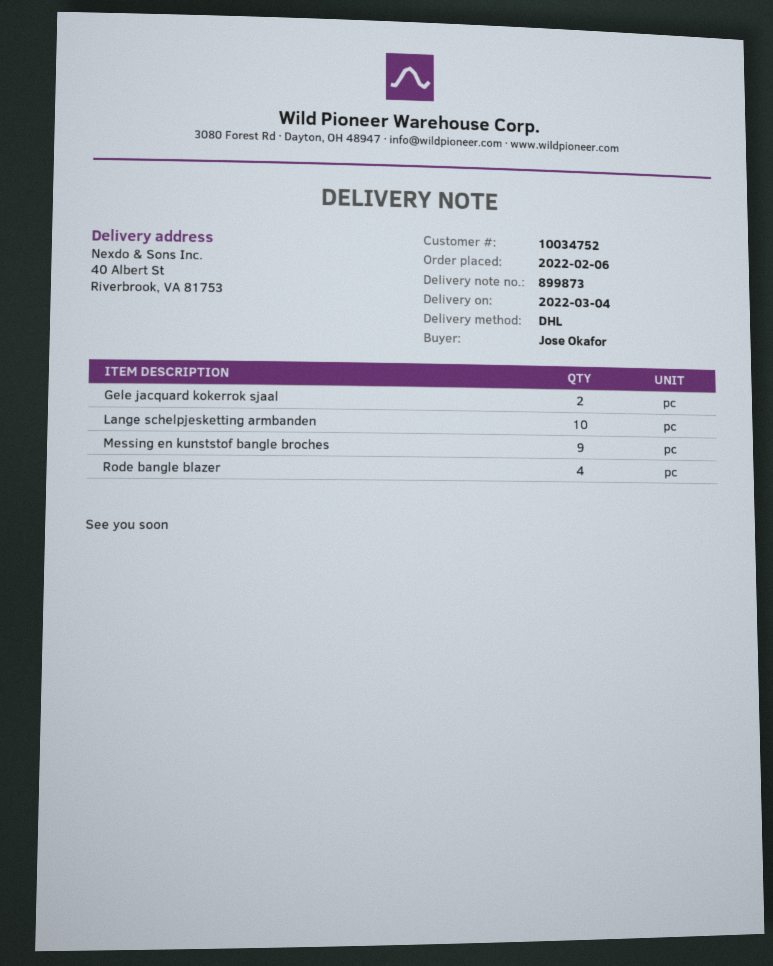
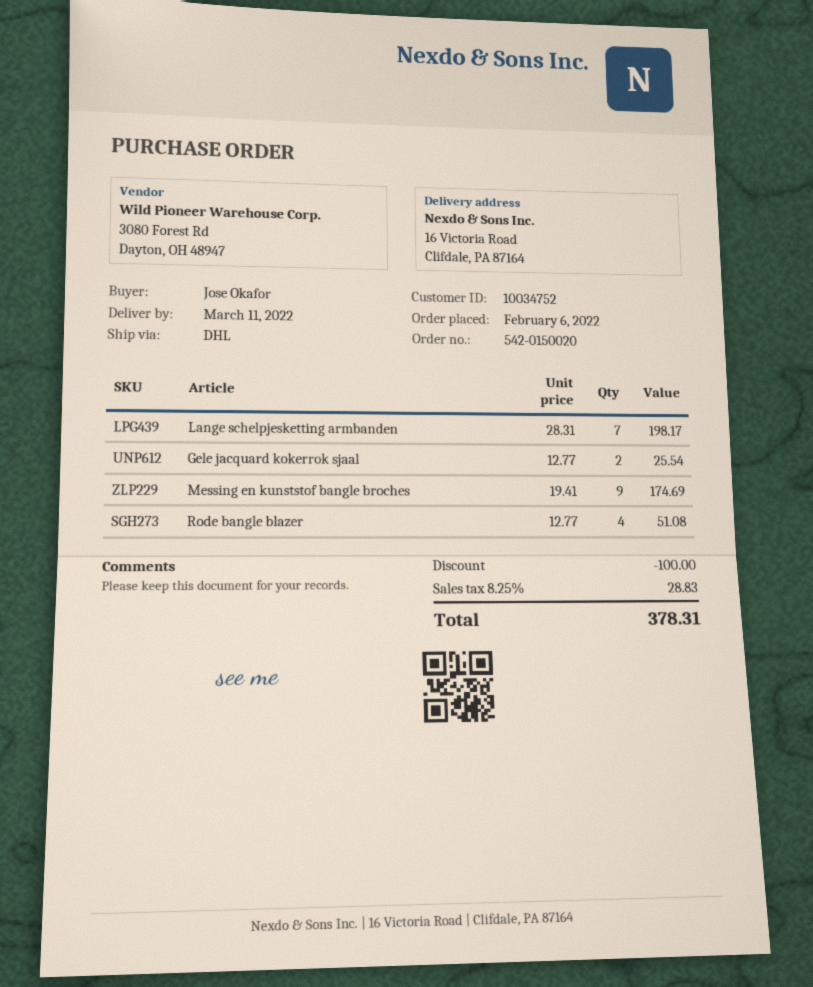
delivery date: 2022-03-04 -> 2022-03-11
ship to: 40 Albert St, Riverbrook, VA 81753 -> 16 Victoria Road, Clifdale, PA 87164
Lange schelpjesketting armbanden: 10 -> 7

